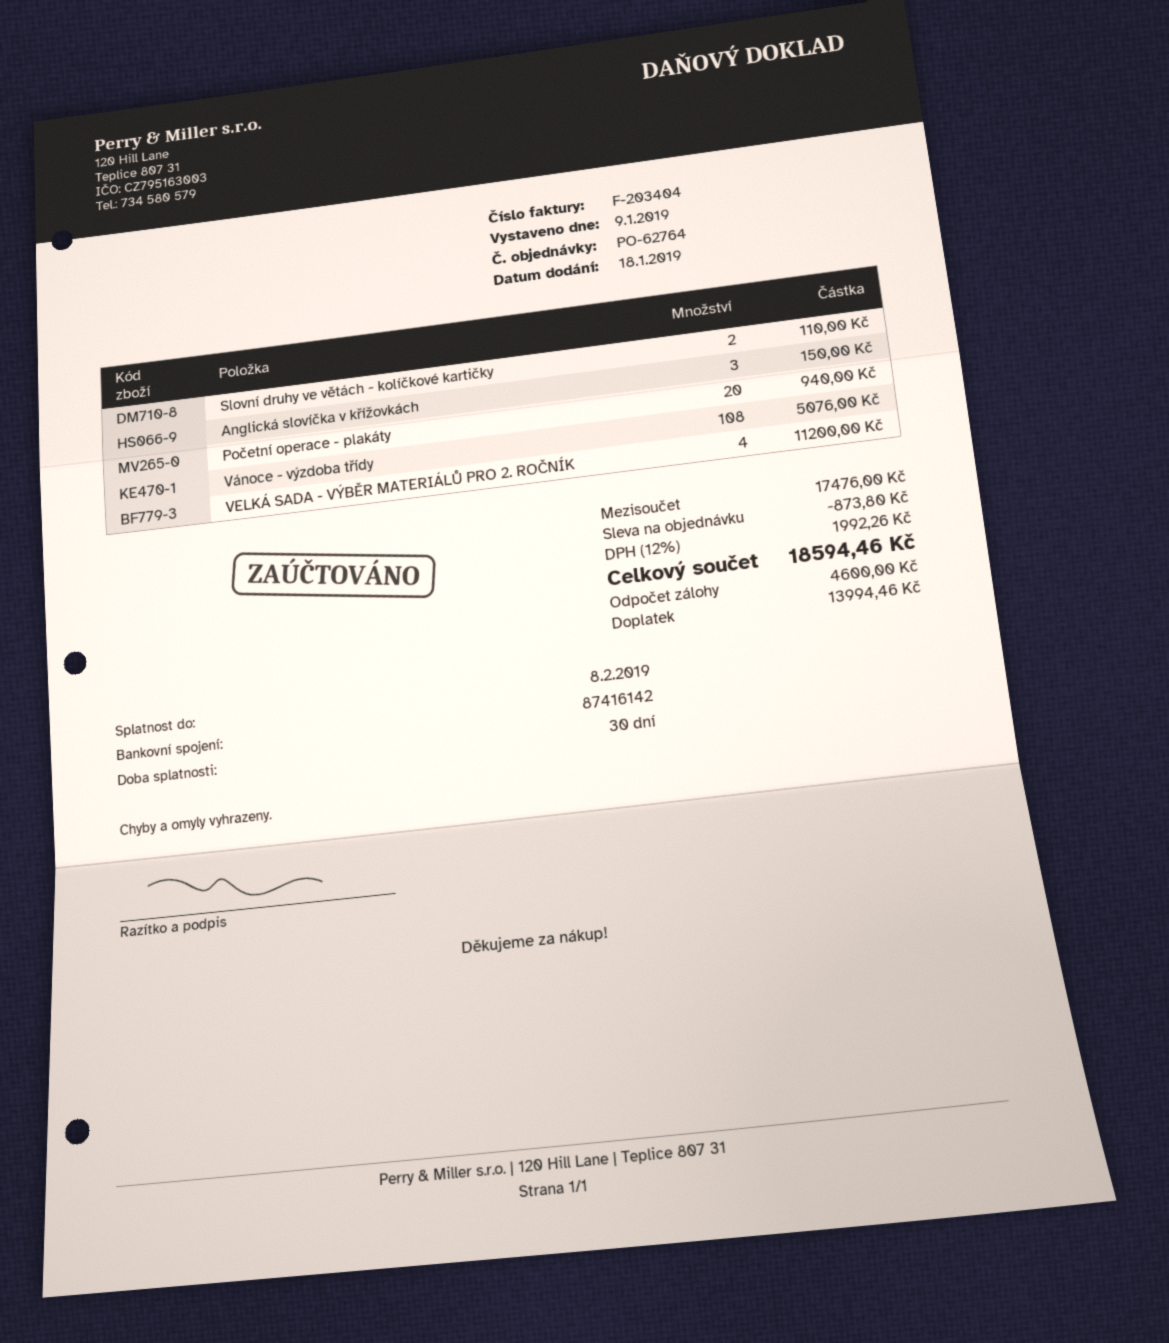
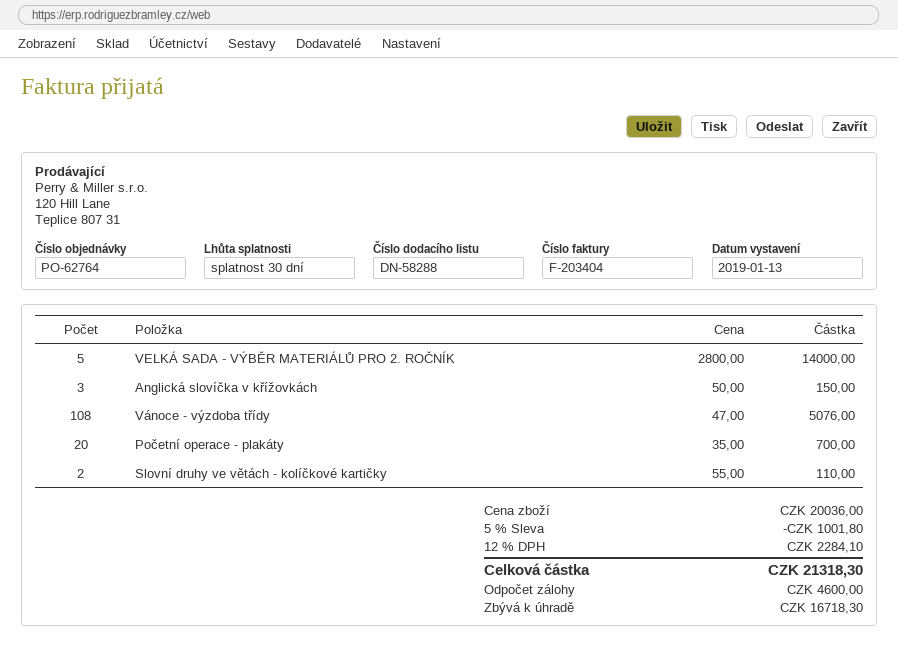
invoice date: 2019-01-09 -> 2019-01-13
Početní operace - plakáty: 20 for 940.00 -> 20 for 700.00
VELKÁ SADA - VÝBĚR MATERIÁLŮ PRO 2. ROČNÍK: 4 for 11200.00 -> 5 for 14000.00
subtotal: 17476.00 -> 20036.00
discount: 873.80 -> 1001.80
tax: 12% = 1992.26 -> 12% = 2284.10
total: 18594.46 -> 21318.30
balance: 13994.46 -> 16718.30

